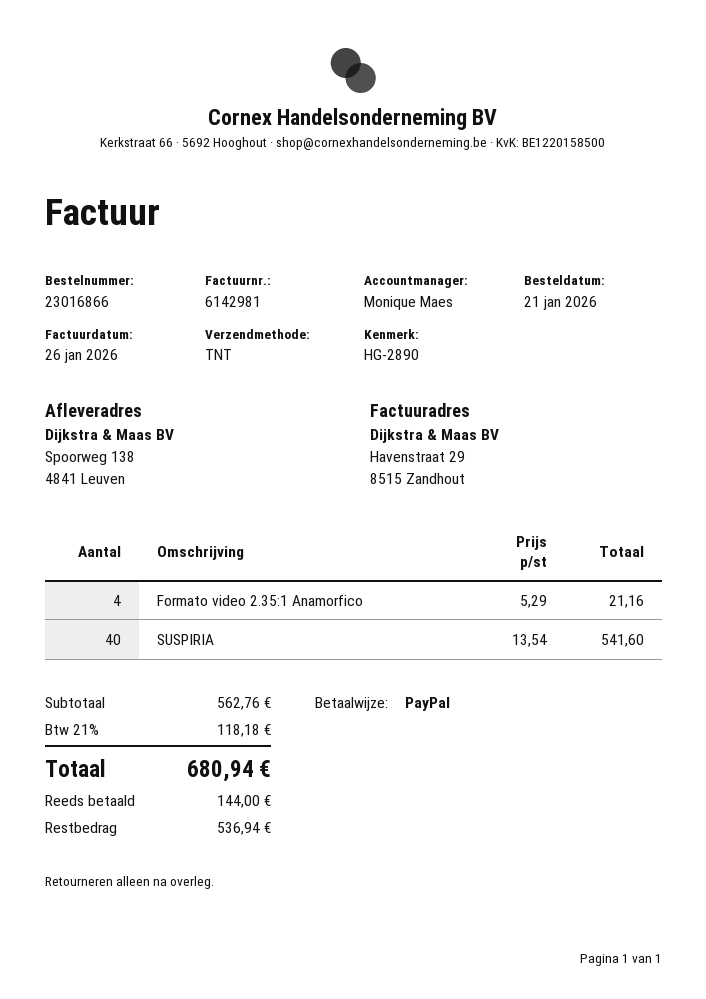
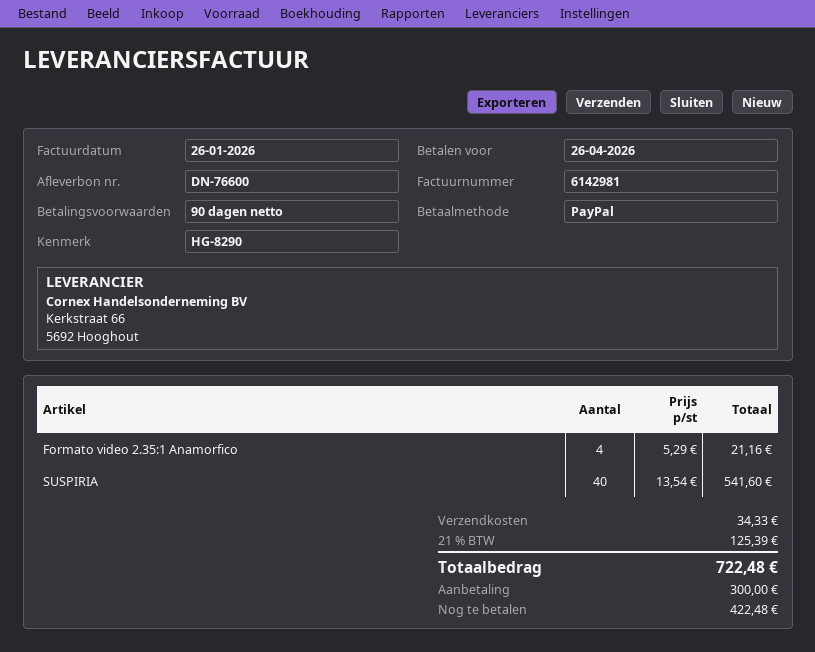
reference: HG-2890 -> HG-8290
shipping: none -> 34.33
tax: 21% = 118.18 -> 21% = 125.39
total: 680.94 -> 722.48
deposit: 144.00 -> 300.00
balance: 536.94 -> 422.48

